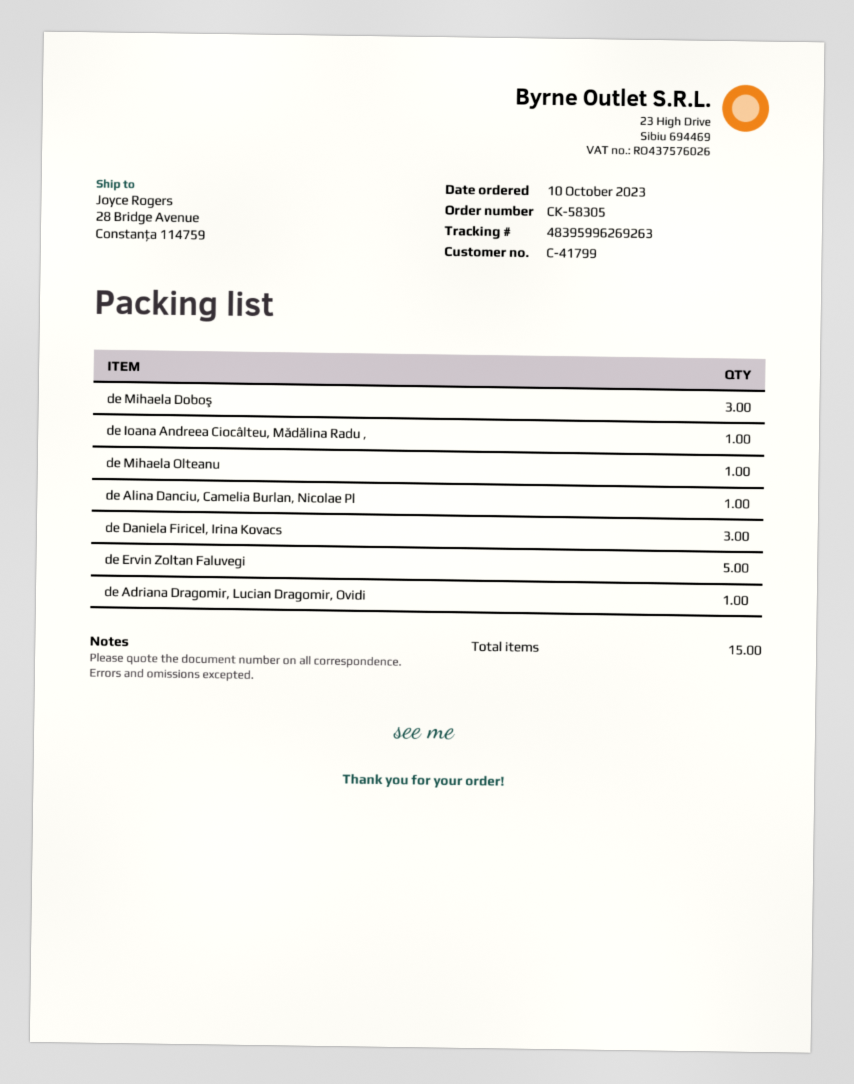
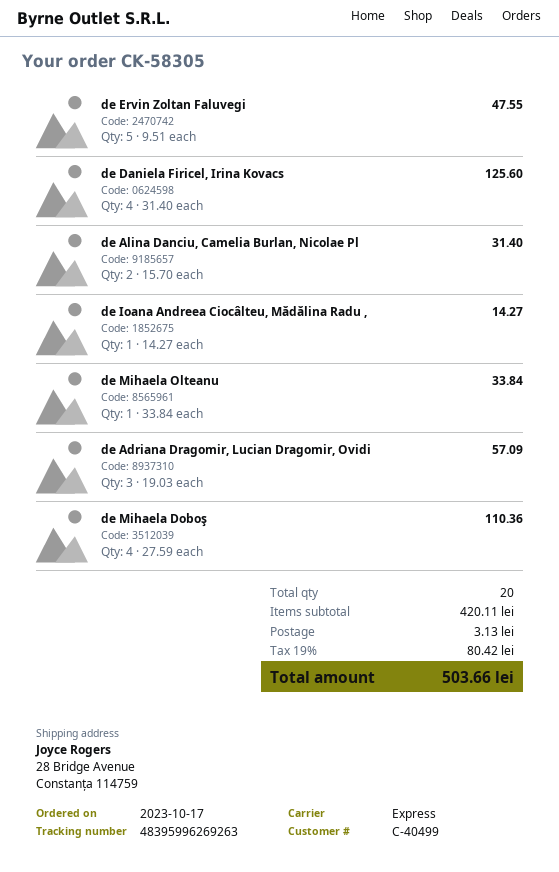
order date: 2023-10-10 -> 2023-10-17
customer number: C-41799 -> C-40499
de Mihaela Doboş: 3 -> 4
de Alina Danciu, Camelia Burlan, Nicolae Pl: 1 -> 2
de Daniela Firicel, Irina Kovacs: 3 -> 4
de Adriana Dragomir, Lucian Dragomir, Ovidi: 1 -> 3
total quantity: 15 -> 20

